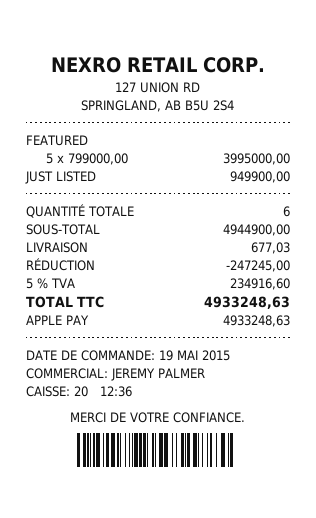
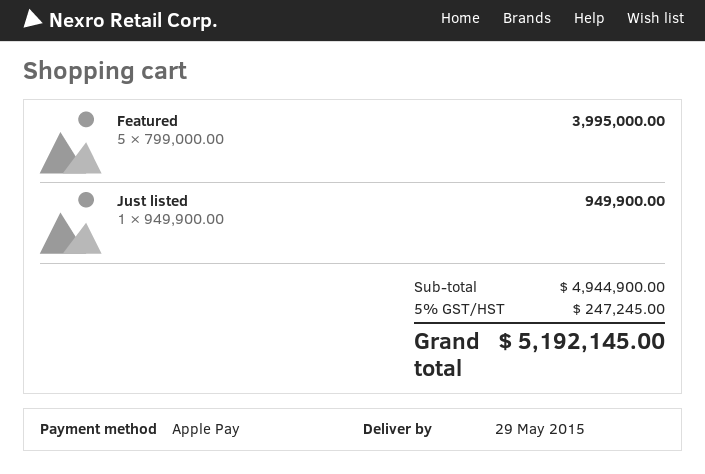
discount: 247245.00 -> none
shipping: 677.03 -> none
tax: 5% = 234916.60 -> 5% = 247245.00
total: 4933248.63 -> 5192145.00

